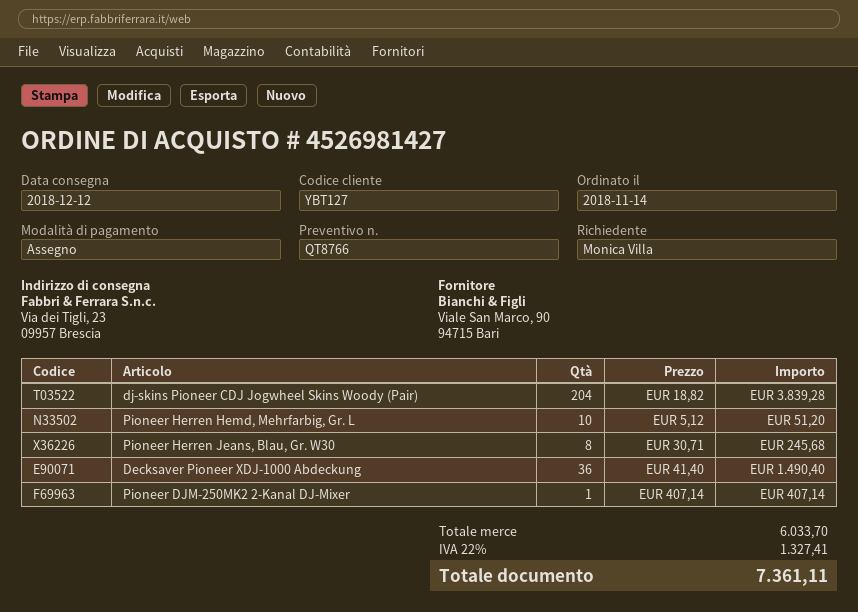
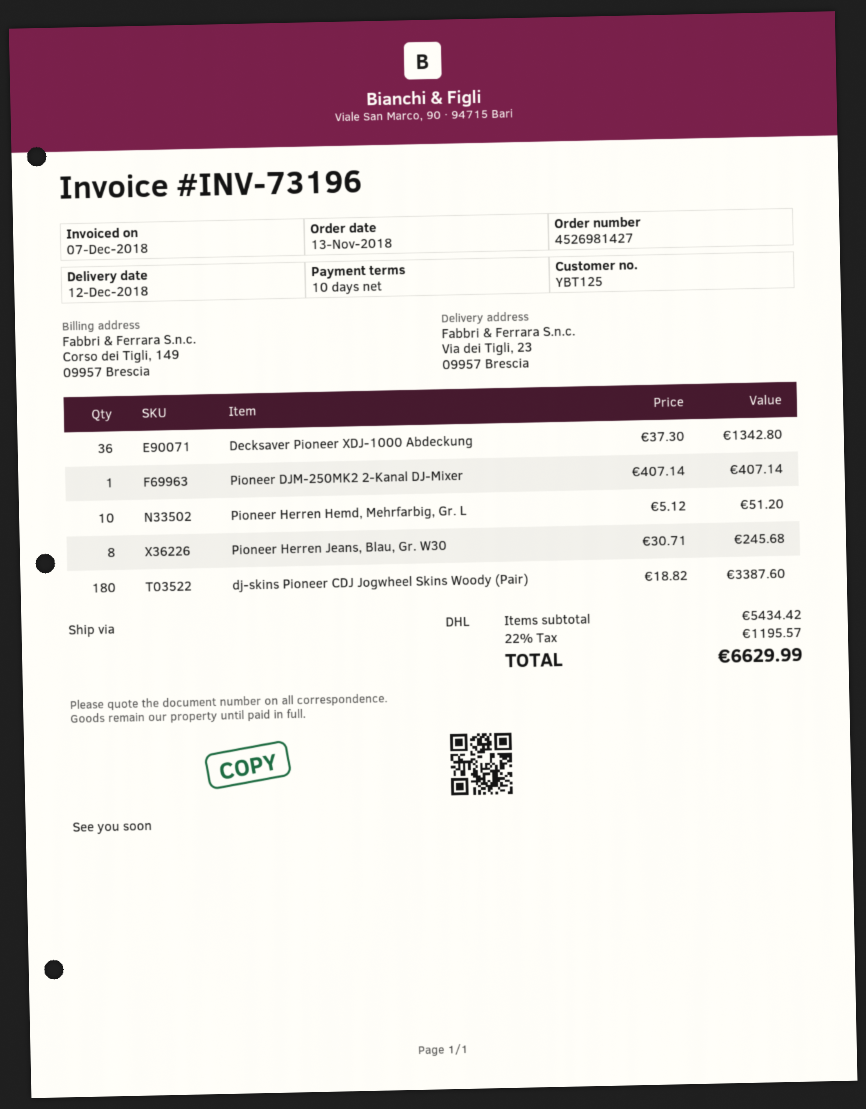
order date: 2018-11-14 -> 2018-11-13
customer number: YBT127 -> YBT125
dj-skins Pioneer CDJ Jogwheel Skins Woody (Pair): 204 x 18.82 = 3839.28 -> 180 x 18.82 = 3387.60
Decksaver Pioneer XDJ-1000 Abdeckung: 36 x 41.40 = 1490.40 -> 36 x 37.30 = 1342.80
subtotal: 6033.70 -> 5434.42
tax: 22% = 1327.41 -> 22% = 1195.57
total: 7361.11 -> 6629.99

